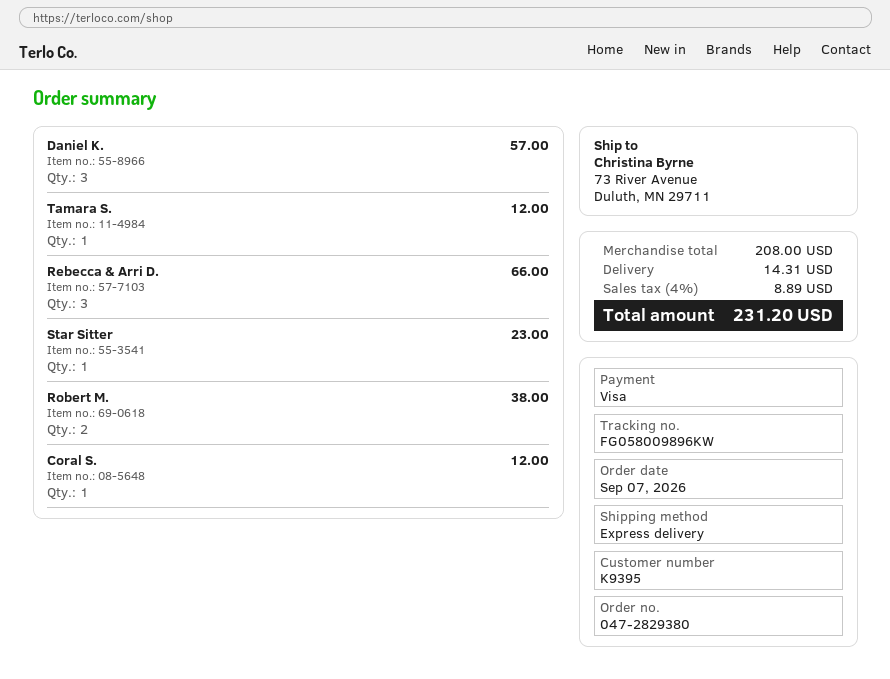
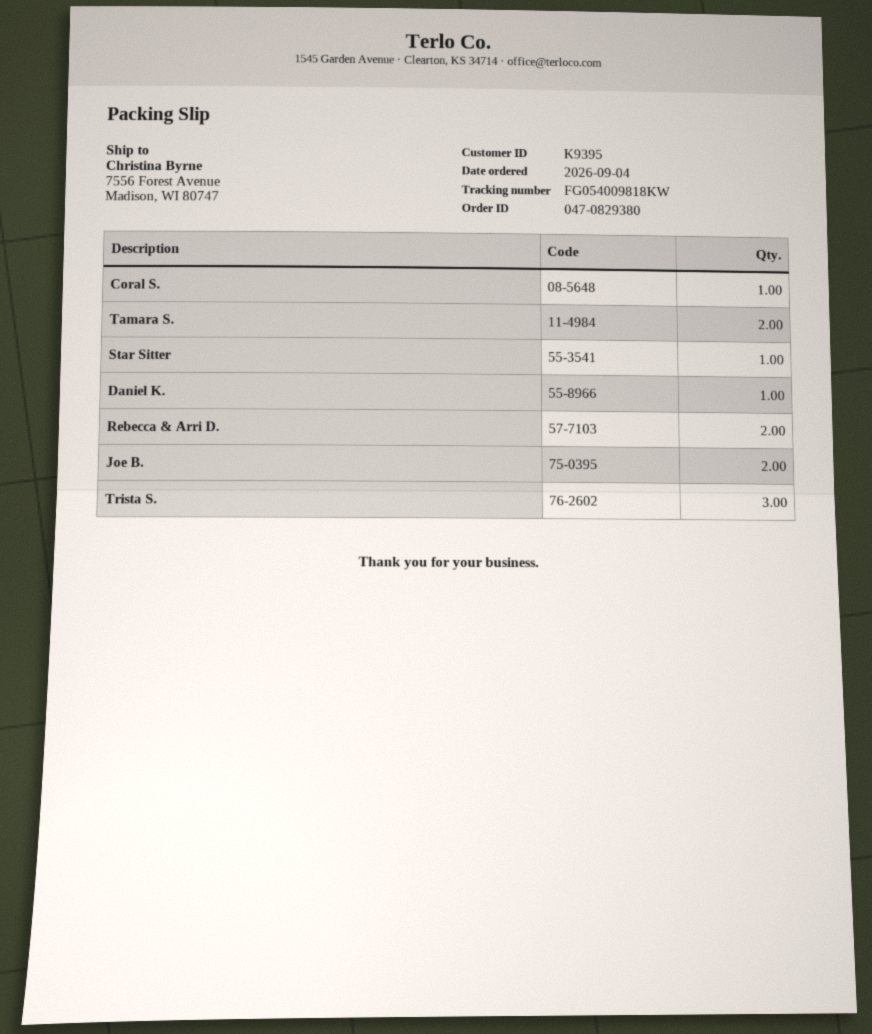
order number: 047-2829380 -> 047-0829380
order date: 2026-09-07 -> 2026-09-04
tracking number: FG058009896KW -> FG054009818KW
ship to: 73 River Avenue, Duluth, MN 29711 -> 7556 Forest Avenue, Madison, WI 80747
Daniel K.: 3 -> 1
Tamara S.: 1 -> 2
Rebecca & Arri D.: 3 -> 2
Robert M.: 2 -> none
Joe B.: none -> 2
Trista S.: none -> 3

